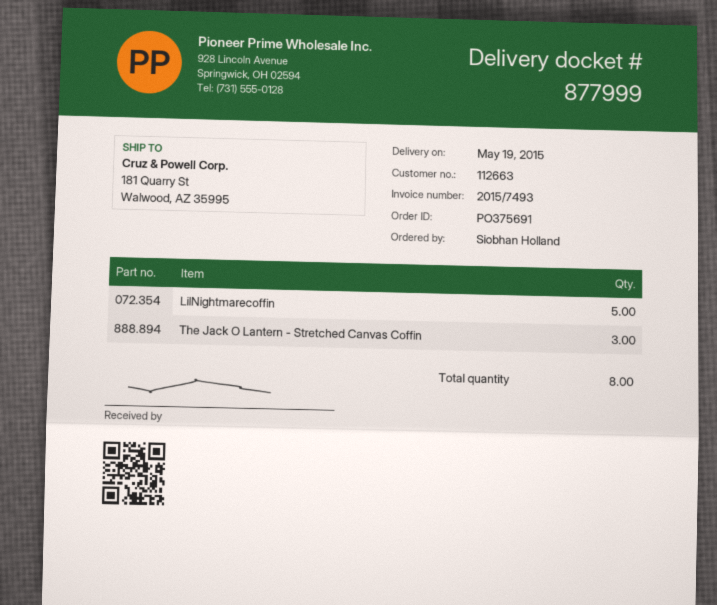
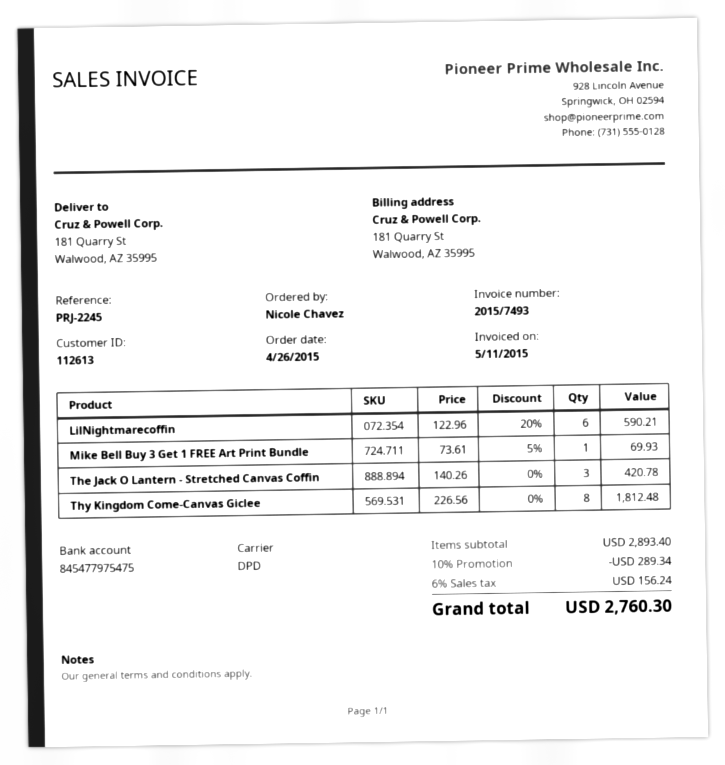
customer number: 112663 -> 112613
ordered by: Siobhan Holland -> Nicole Chavez
LilNightmarecoffin: 5 -> 6
Mike Bell Buy 3 Get 1 FREE Art Print Bundle: none -> 1
Thy Kingdom Come-Canvas Giclee: none -> 8

